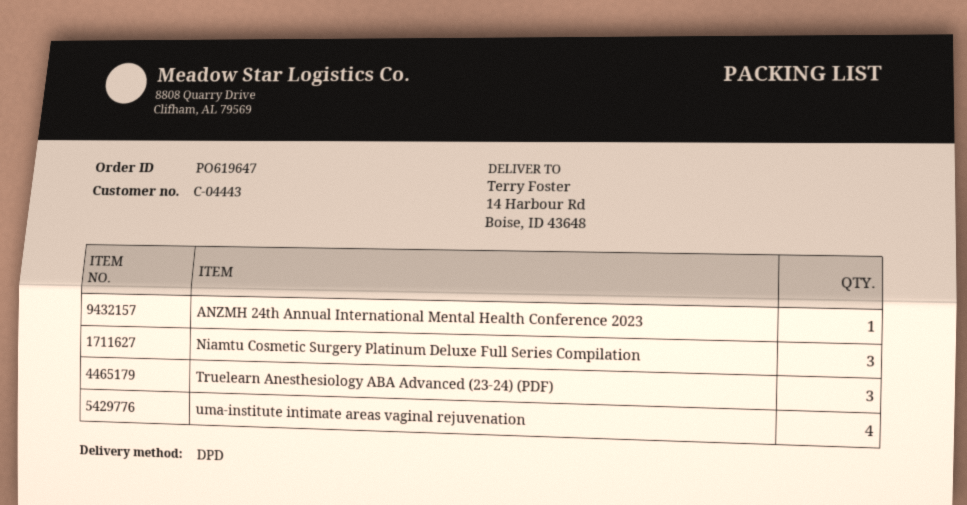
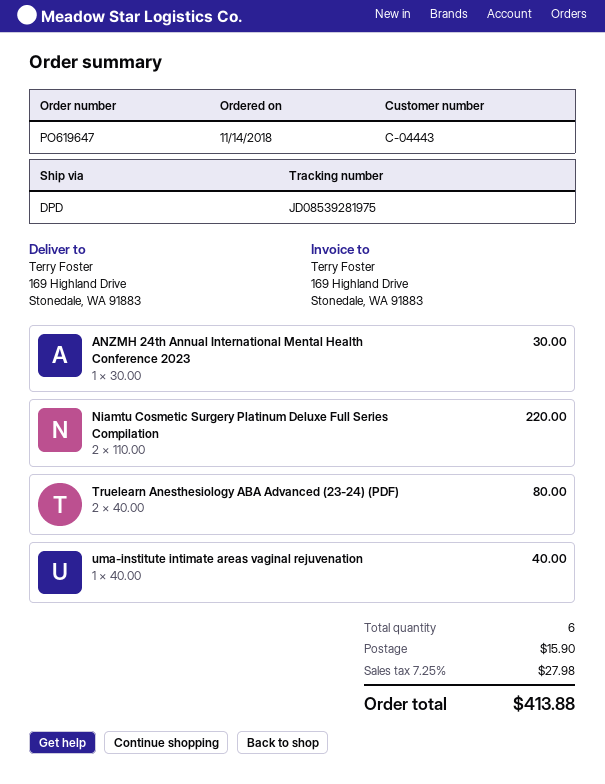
ship to: 14 Harbour Rd, Boise, ID 43648 -> 169 Highland Drive, Stonedale, WA 91883
Niamtu Cosmetic Surgery Platinum Deluxe Full Series Compilation: 3 -> 2
Truelearn Anesthesiology ABA Advanced (23-24) (PDF): 3 -> 2
uma-institute intimate areas vaginal rejuvenation: 4 -> 1

